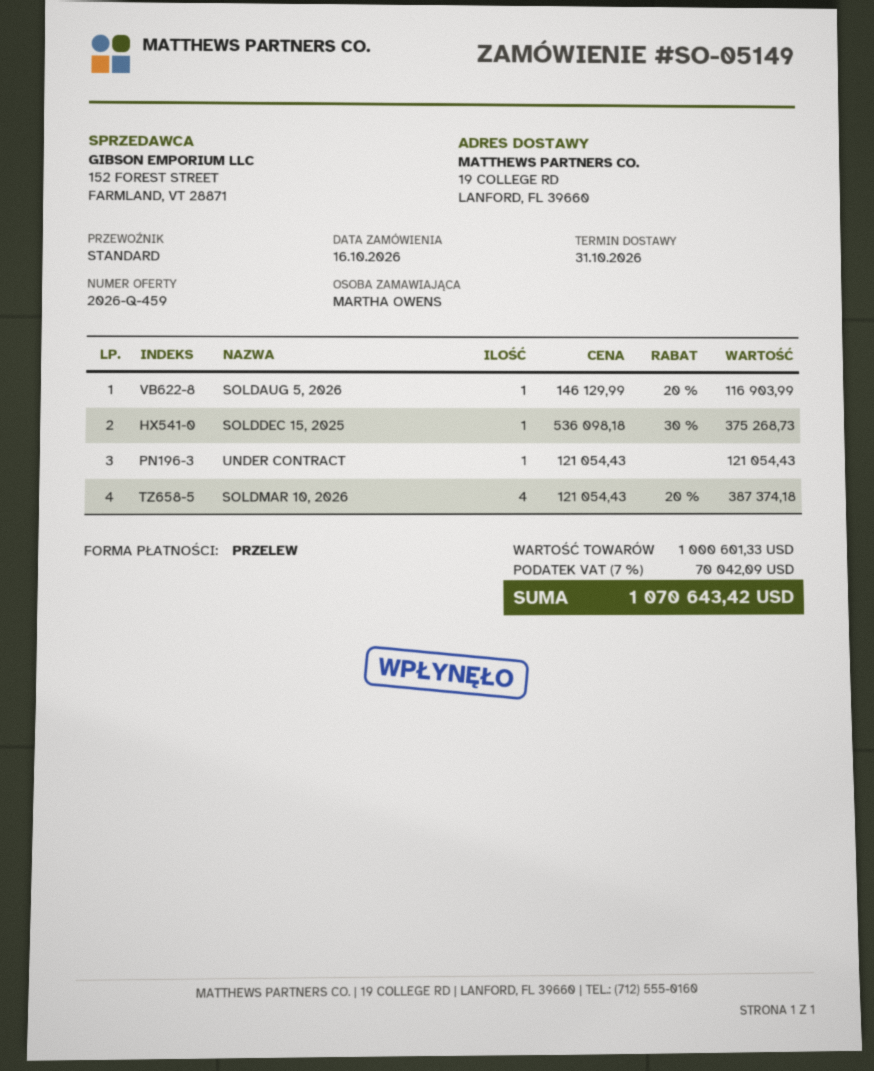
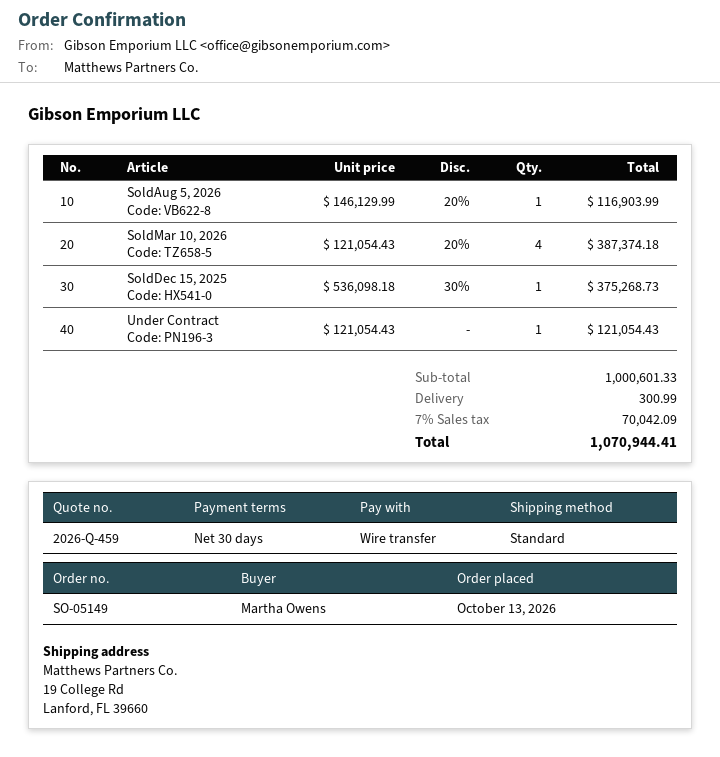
order date: 2026-10-16 -> 2026-10-13
shipping: none -> 300.99
total: 1070643.42 -> 1070944.41

